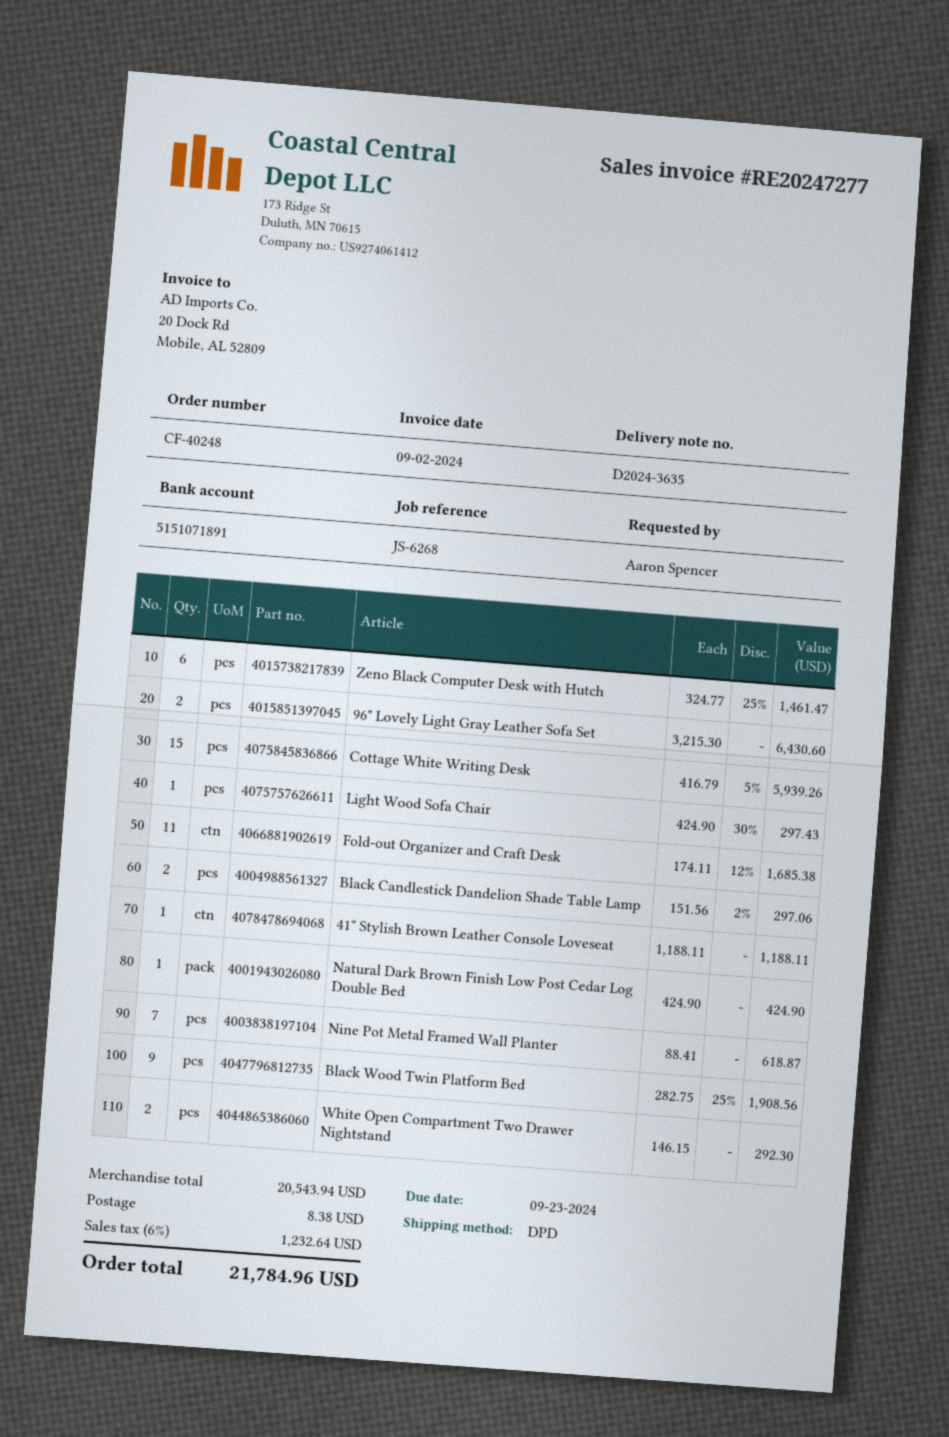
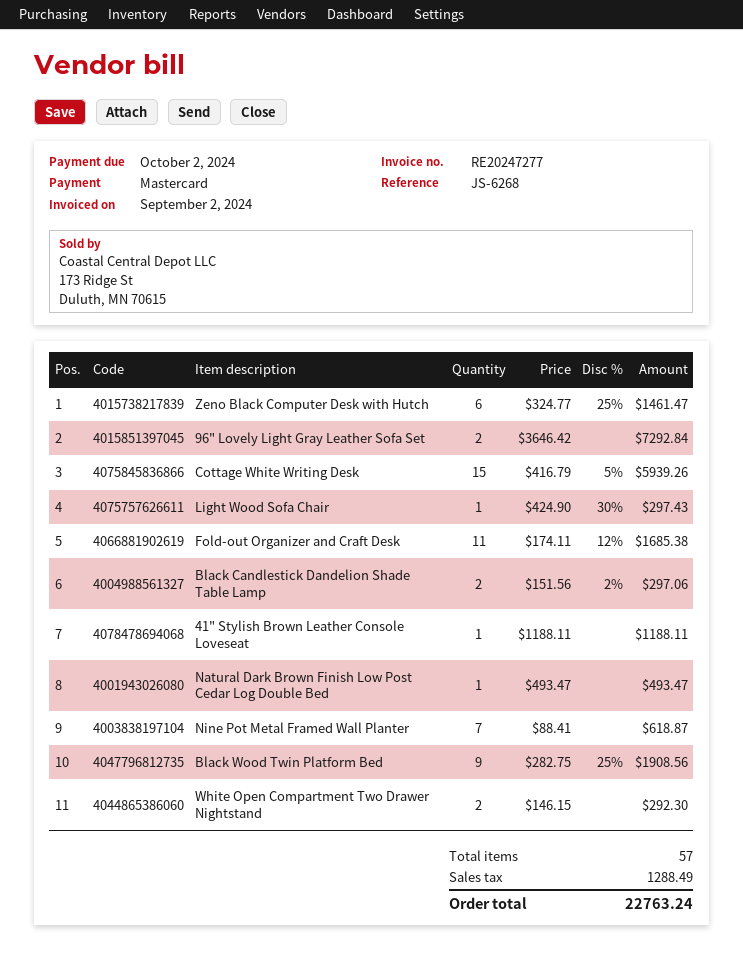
due date: 2024-09-23 -> 2024-10-02
96" Lovely Light Gray Leather Sofa Set: 2 x 3215.30 = 6430.60 -> 2 x 3646.42 = 7292.84
Natural Dark Brown Finish Low Post Cedar Log Double Bed: 1 x 424.90 = 424.90 -> 1 x 493.47 = 493.47
shipping: 8.38 -> none
tax: 1232.64 -> 1288.49
total: 21784.96 -> 22763.24

